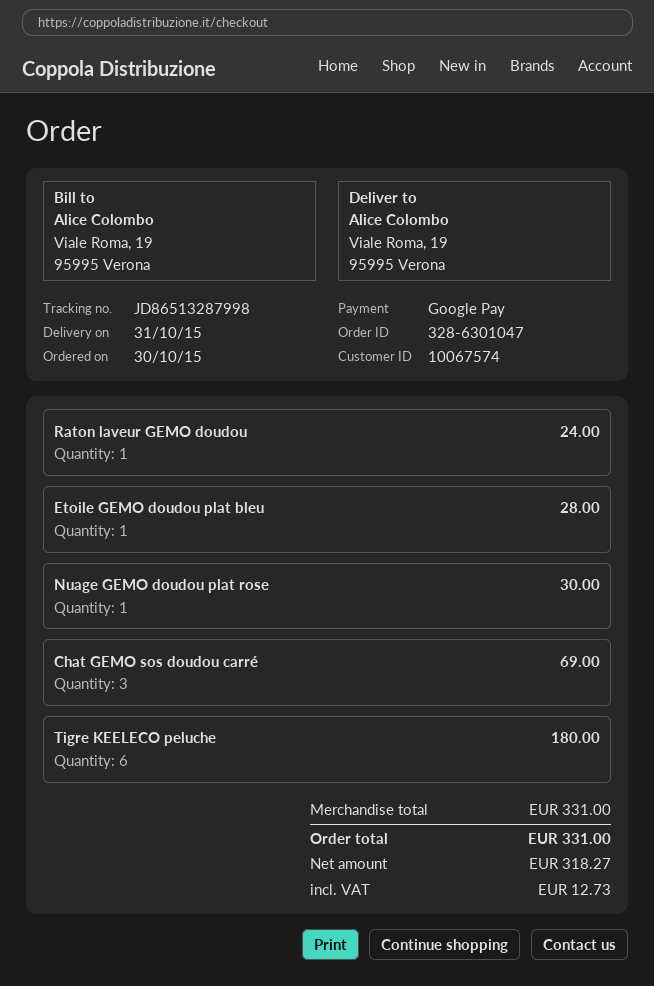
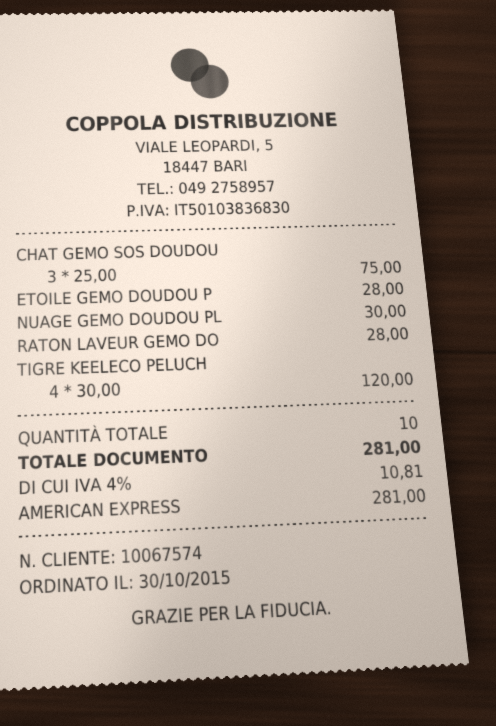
payment method: Google Pay -> American Express
Raton laveur GEMO doudou: 1 for 24.00 -> 1 for 28.00
Chat GEMO sos doudou carré: 3 for 69.00 -> 3 for 75.00
Tigre KEELECO peluche: 6 for 180.00 -> 4 for 120.00
tax: 12.73 -> 10.81
total: 331.00 -> 281.00

